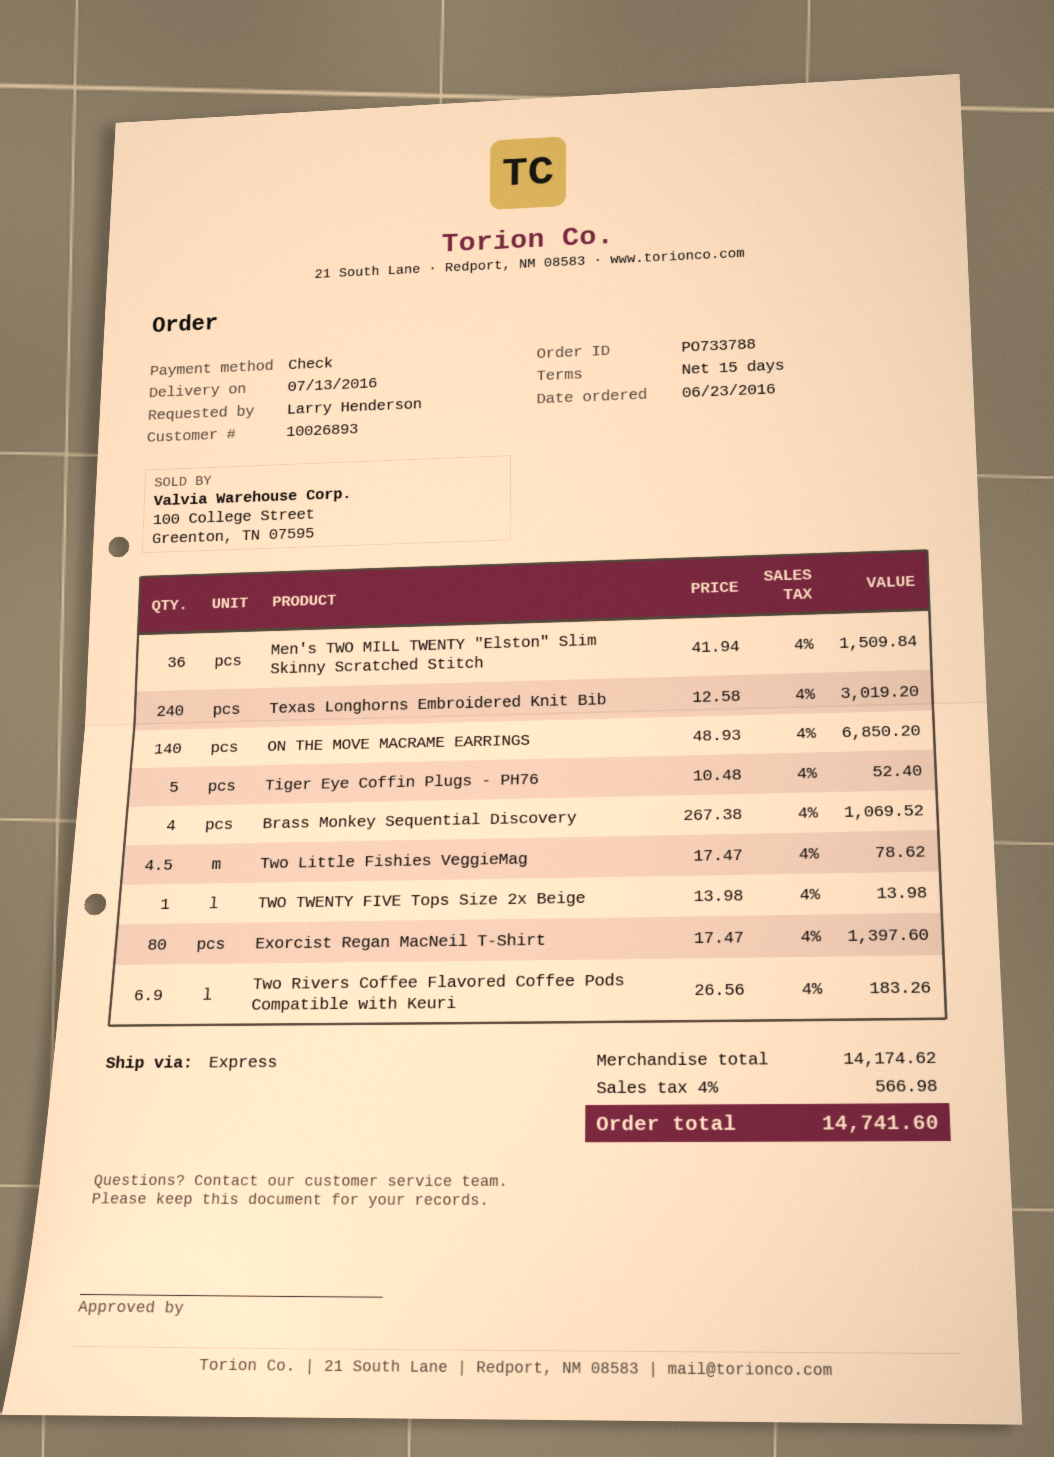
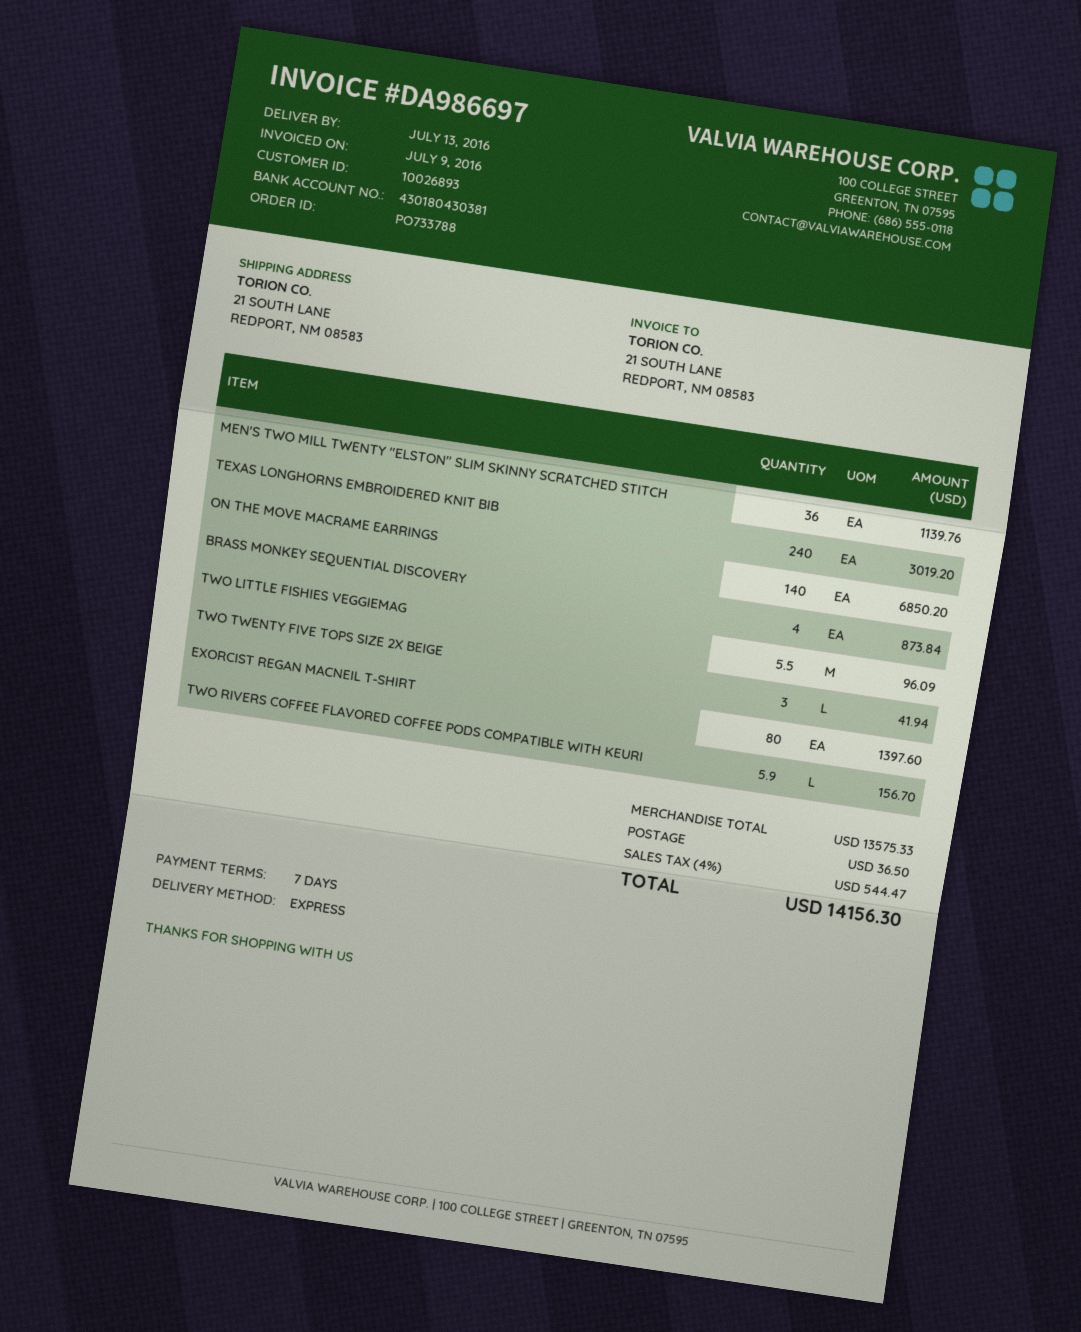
payment terms: 15 days -> 7 days
Men's TWO MILL TWENTY "Elston" Slim Skinny Scratched Stitch: 36 for 1509.84 -> 36 for 1139.76
Tiger Eye Coffin Plugs - PH76: 5 for 52.40 -> none
Brass Monkey Sequential Discovery: 4 for 1069.52 -> 4 for 873.84
Two Little Fishies VeggieMag: 4.5 for 78.62 -> 5.5 for 96.09
TWO TWENTY FIVE Tops Size 2x Beige: 1 for 13.98 -> 3 for 41.94
Two Rivers Coffee Flavored Coffee Pods Compatible with Keuri: 6.9 for 183.26 -> 5.9 for 156.70
subtotal: 14174.62 -> 13575.33
shipping: none -> 36.50
tax: 4% = 566.98 -> 4% = 544.47
total: 14741.60 -> 14156.30

